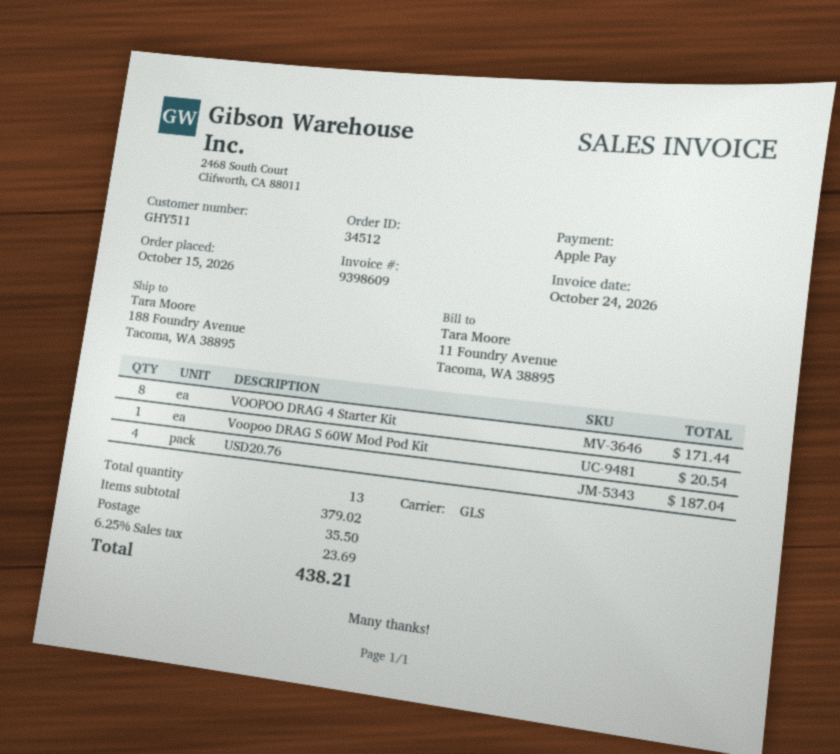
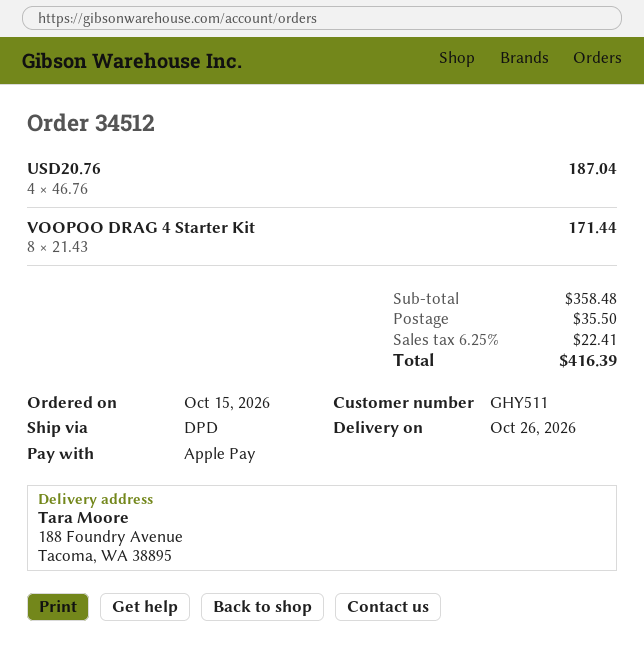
shipping method: GLS -> DPD
Voopoo DRAG S 60W Mod Pod Kit: 1 for 20.54 -> none
subtotal: 379.02 -> 358.48
tax: 6.25% = 23.69 -> 6.25% = 22.41
total: 438.21 -> 416.39

